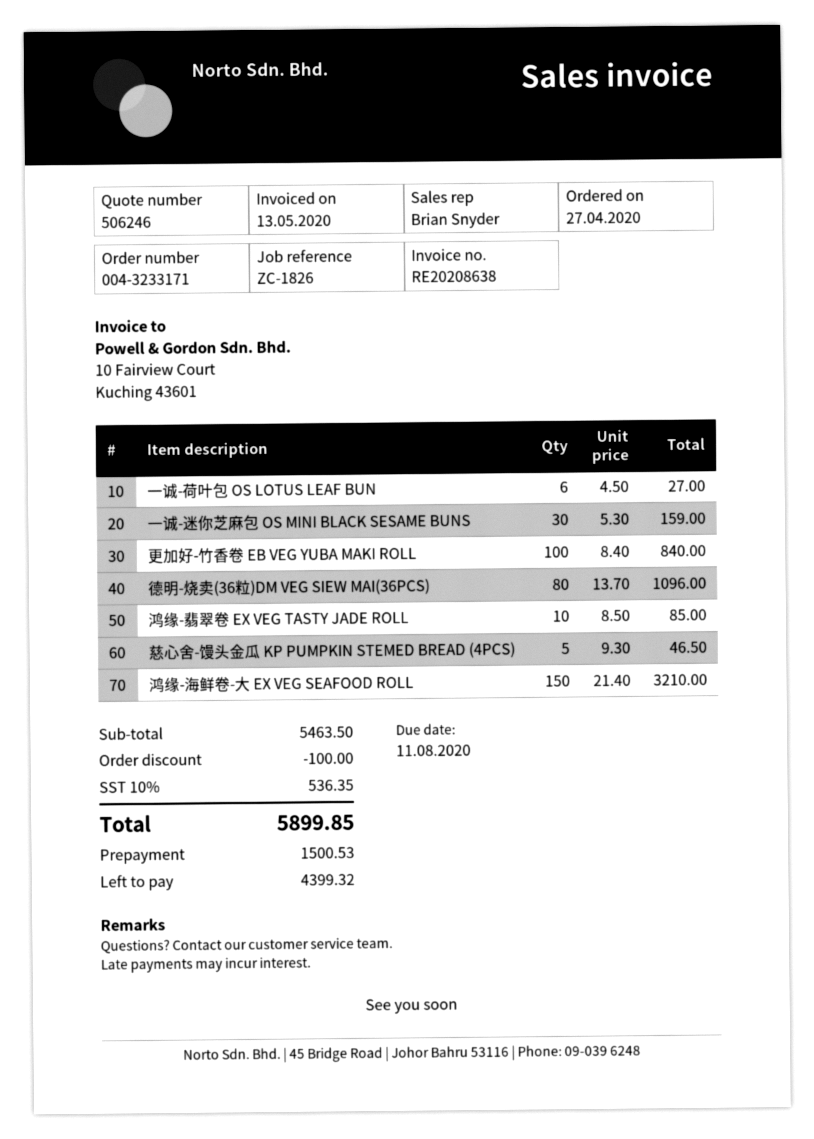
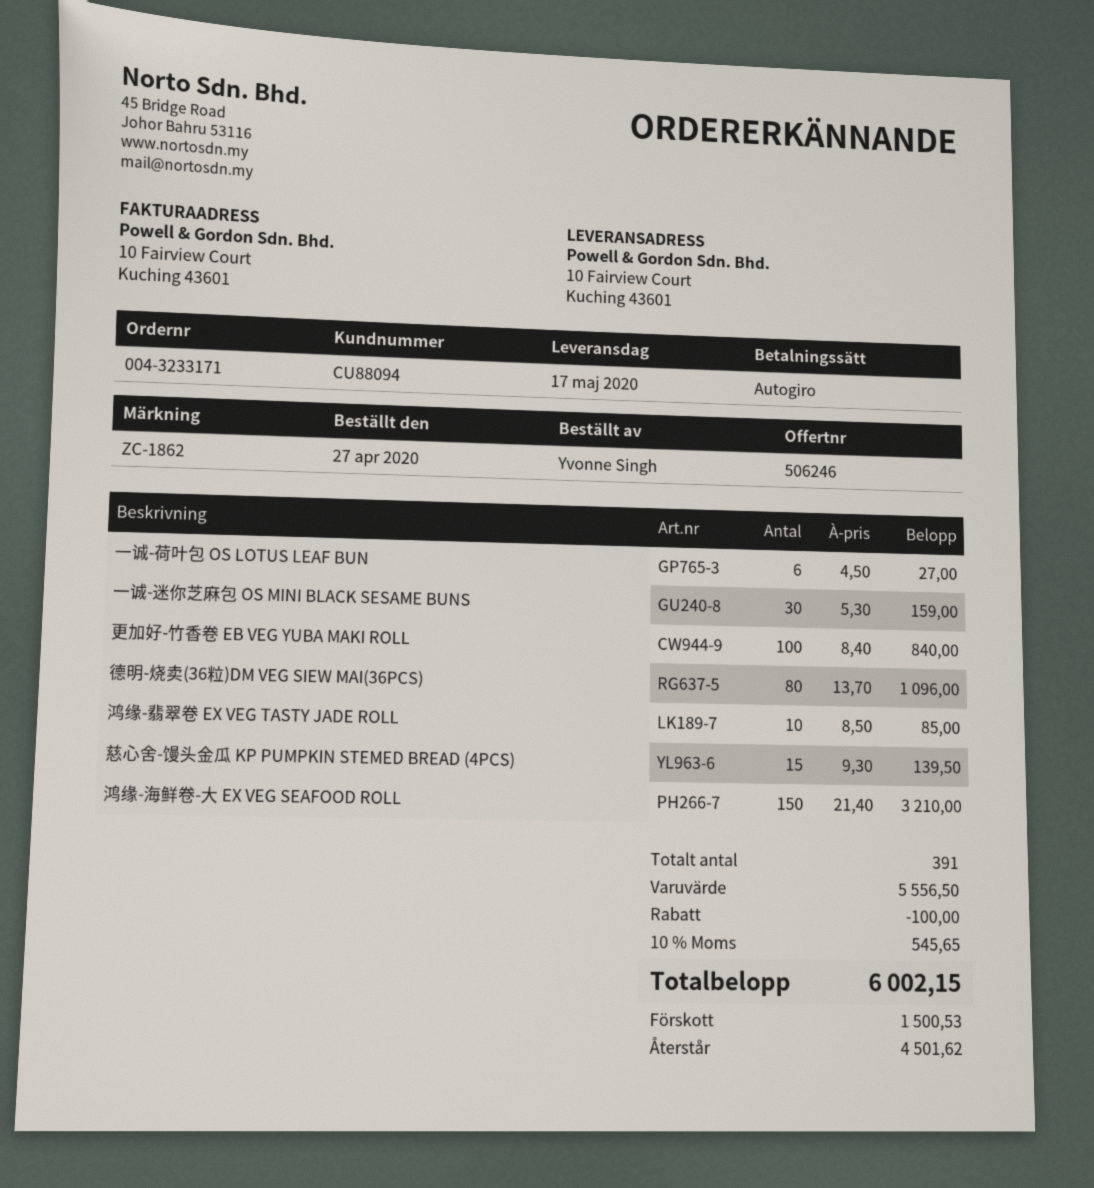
reference: ZC-1826 -> ZC-1862
慈心舍-馒头金瓜 KP PUMPKIN STEMED BREAD (4PCS): 5 x 9.30 = 46.50 -> 15 x 9.30 = 139.50
subtotal: 5463.50 -> 5556.50
tax: 10% = 536.35 -> 10% = 545.65
total: 5899.85 -> 6002.15
balance: 4399.32 -> 4501.62

